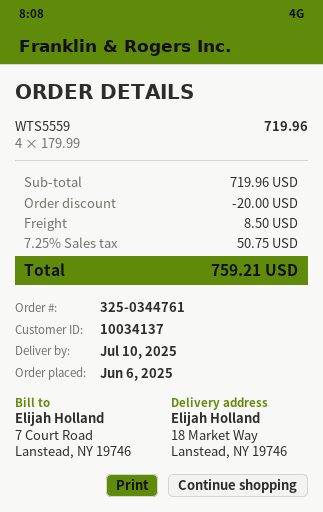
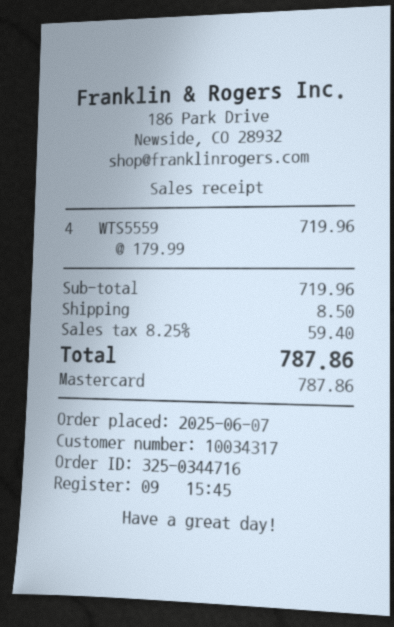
order number: 325-0344761 -> 325-0344716
order date: 2025-06-06 -> 2025-06-07
customer number: 10034137 -> 10034317
discount: 20.00 -> none
tax: 7.25% = 50.75 -> 8.25% = 59.40
total: 759.21 -> 787.86

